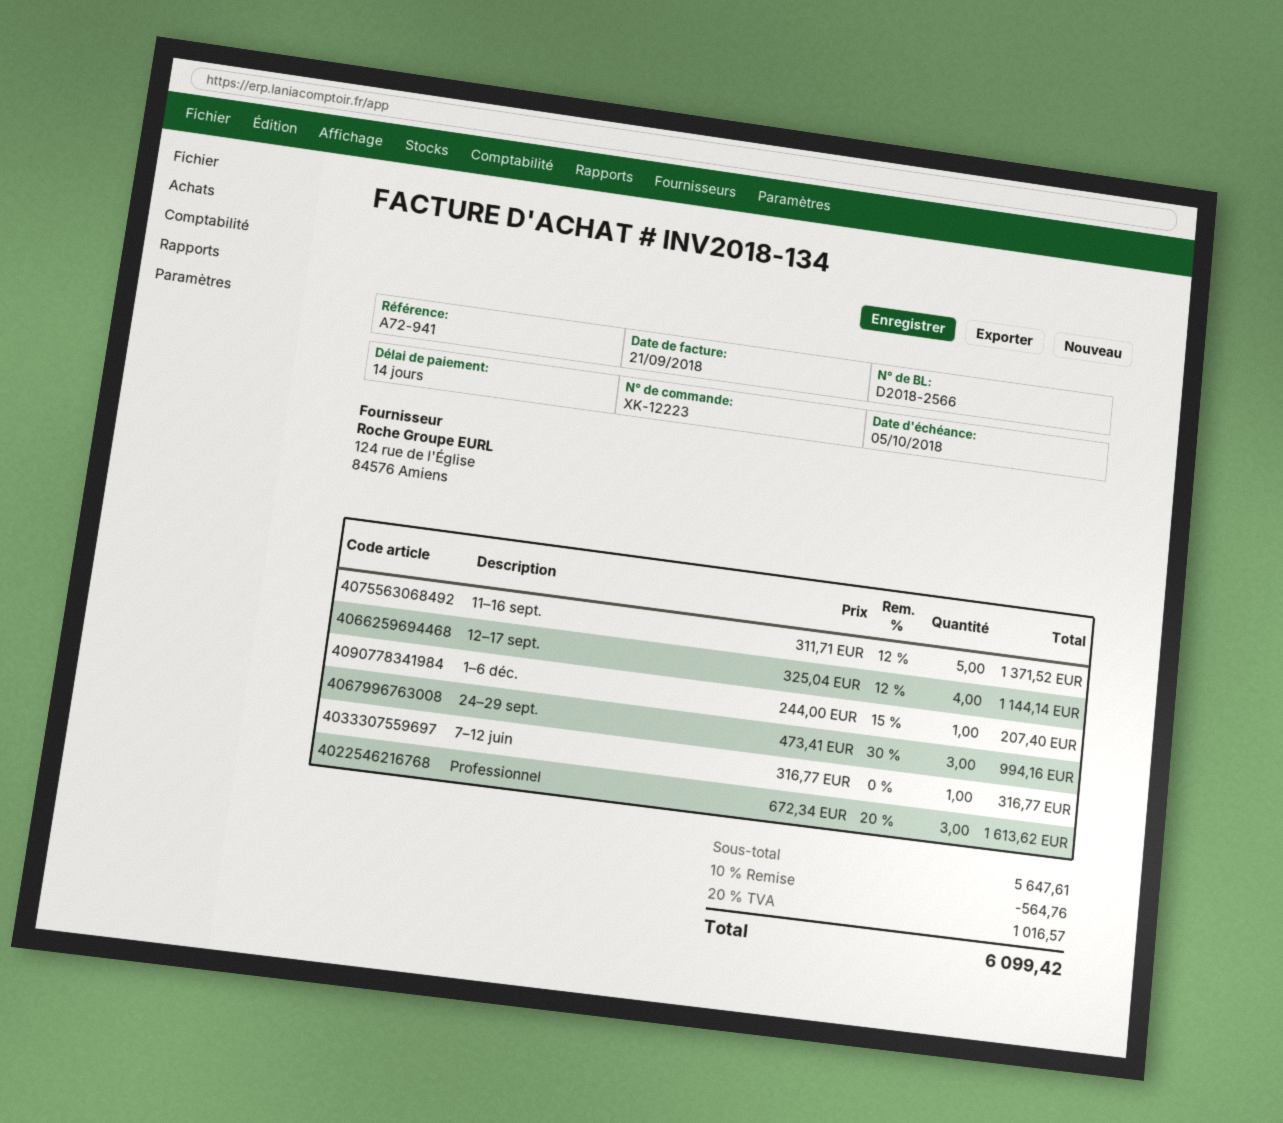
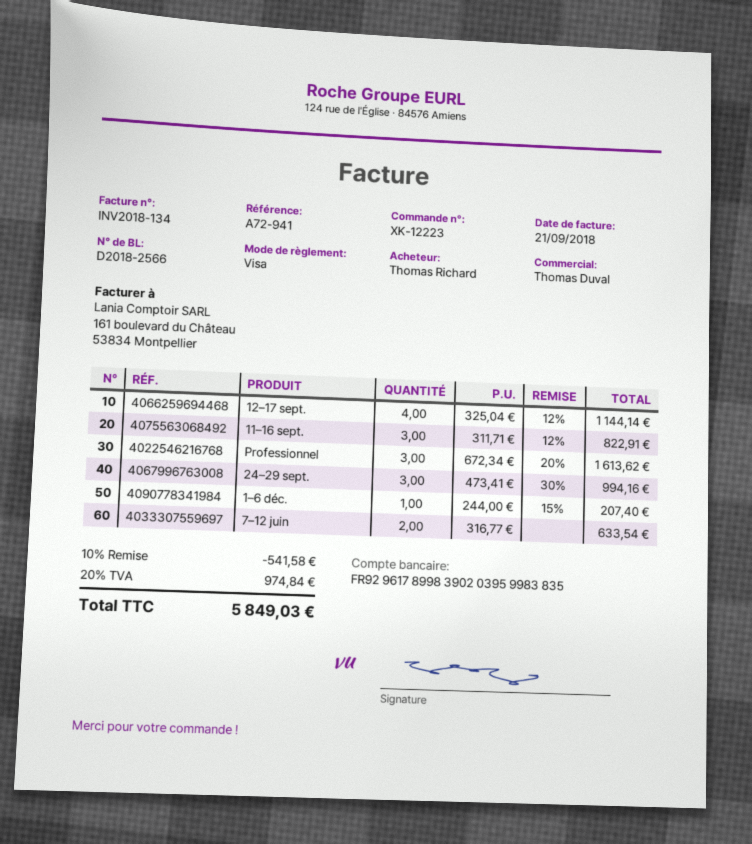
11–16 sept.: 5 x 311.71 - 12% = 1371.52 -> 3 x 311.71 - 12% = 822.91
7–12 juin: 1 x 316.77 = 316.77 -> 2 x 316.77 = 633.54
discount: 10% = 564.76 -> 10% = 541.58
tax: 20% = 1016.57 -> 20% = 974.84
total: 6099.42 -> 5849.03

